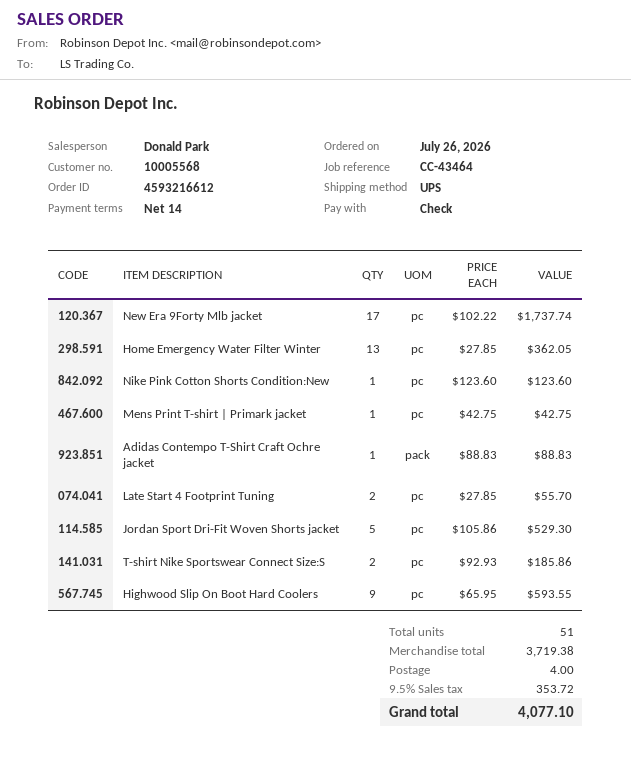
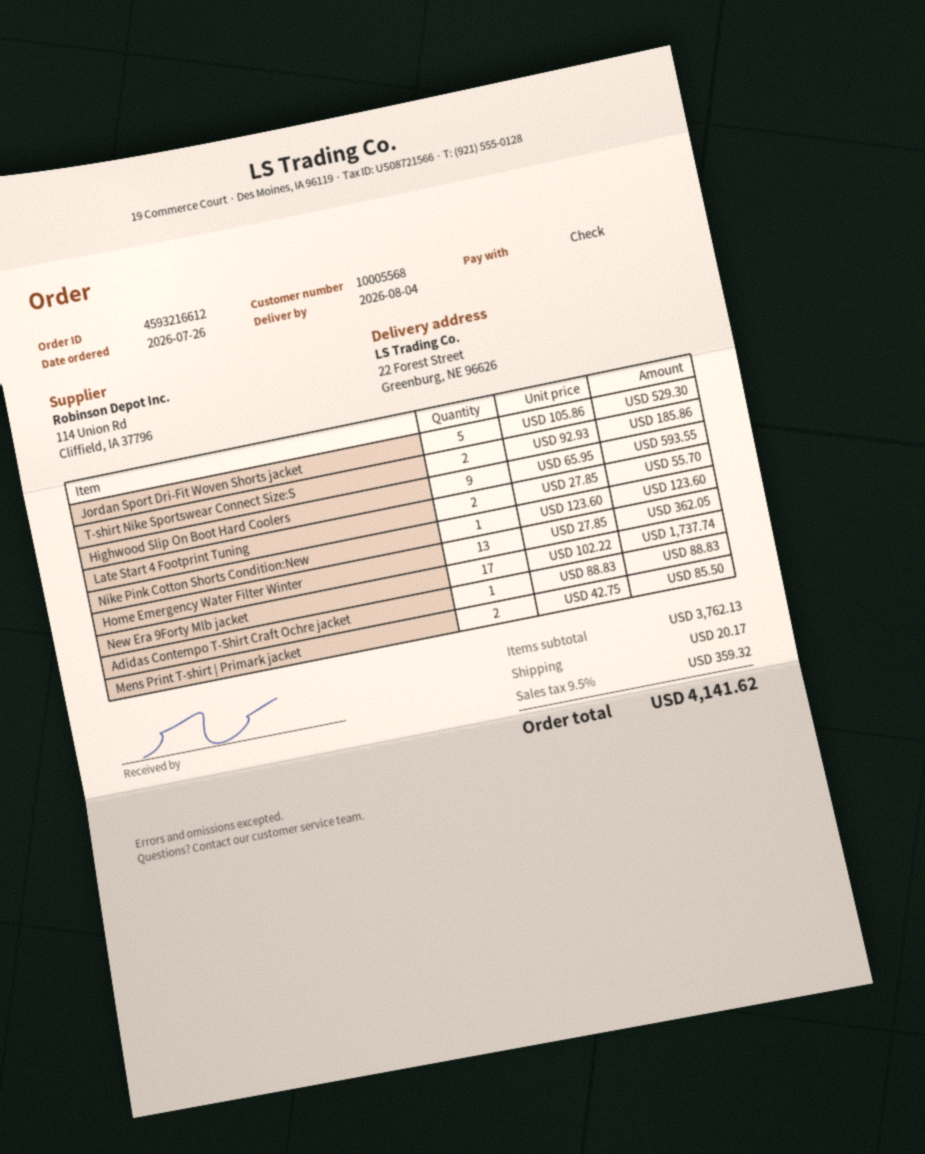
Mens Print T-shirt | Primark jacket: 1 x 42.75 = 42.75 -> 2 x 42.75 = 85.50
subtotal: 3719.38 -> 3762.13
shipping: 4.00 -> 20.17
tax: 9.5% = 353.72 -> 9.5% = 359.32
total: 4077.10 -> 4141.62

